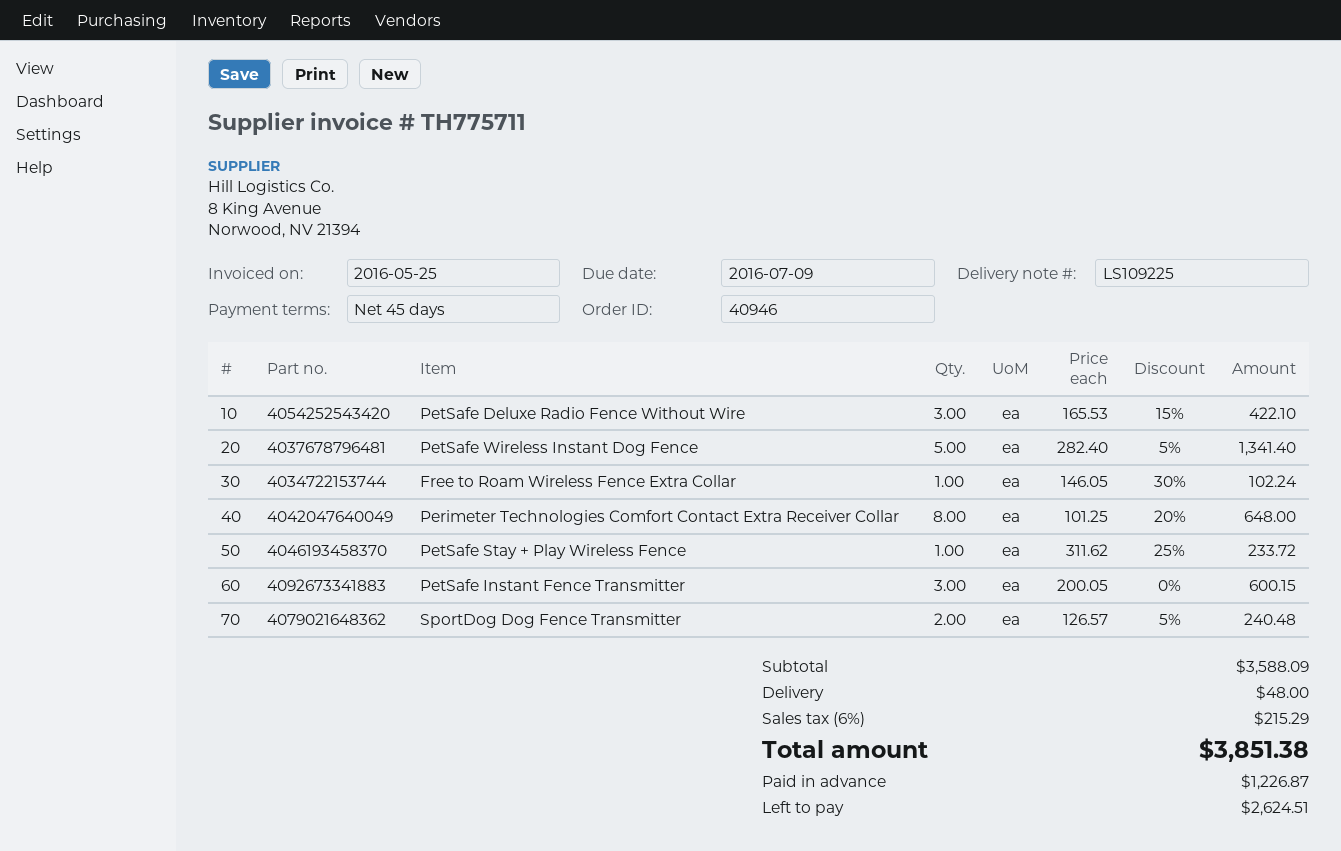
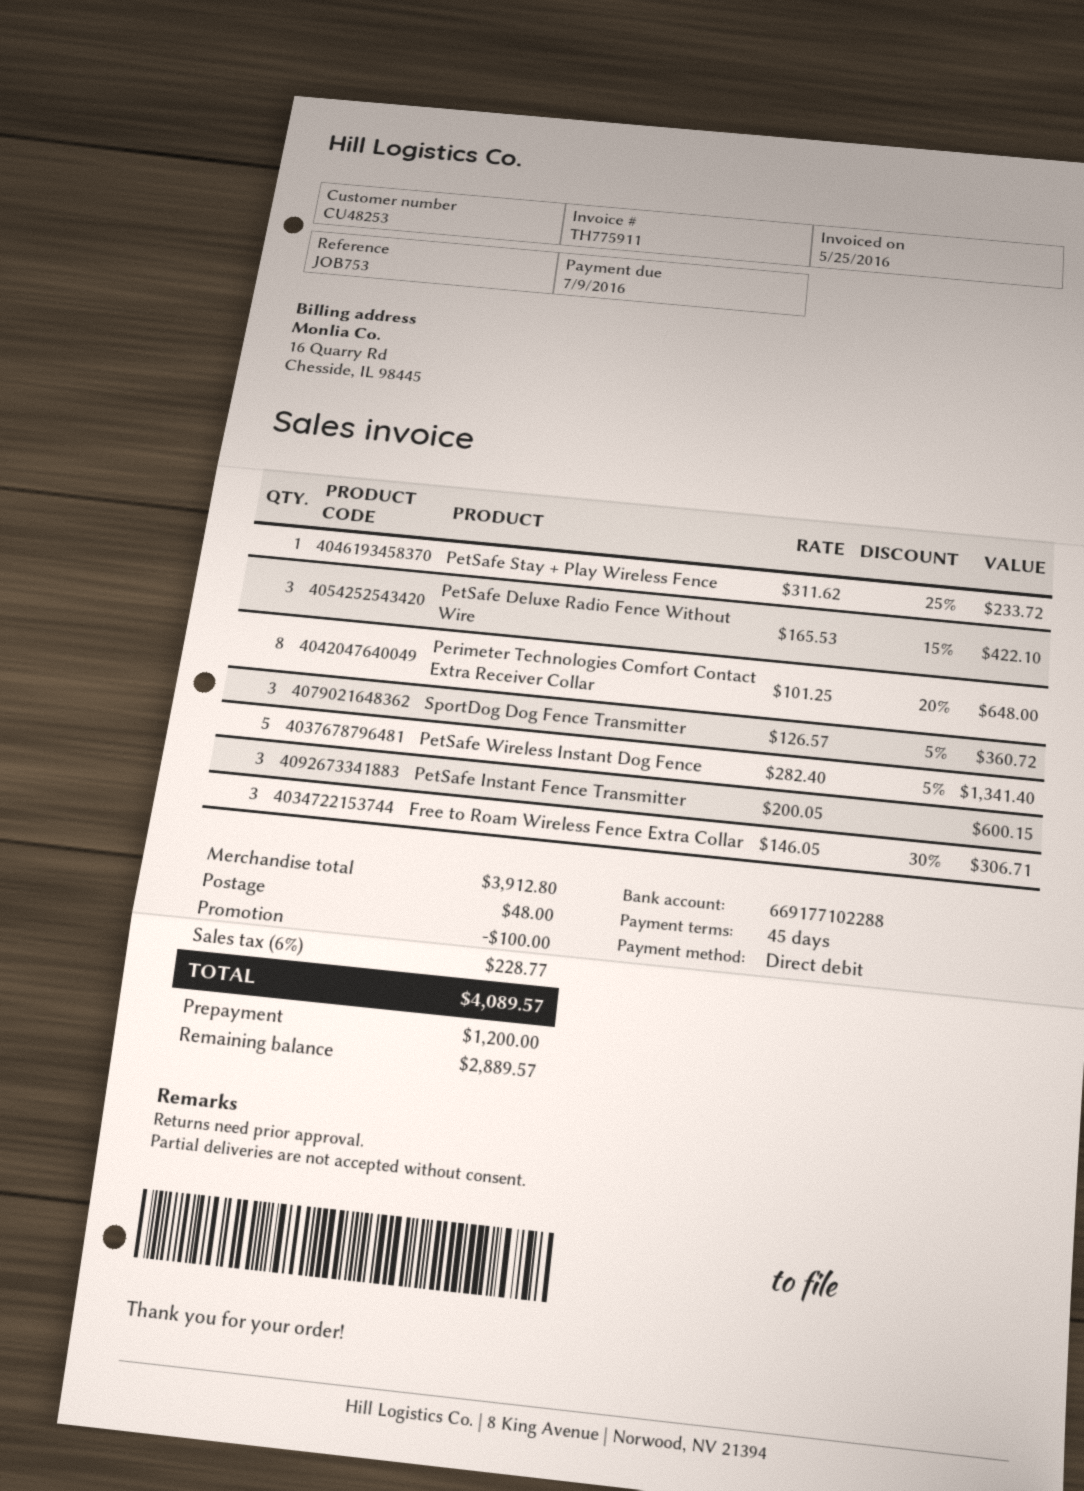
invoice number: TH775711 -> TH775911
Free to Roam Wireless Fence Extra Collar: 1 x 146.05 - 30% = 102.24 -> 3 x 146.05 - 30% = 306.71
SportDog Dog Fence Transmitter: 2 x 126.57 - 5% = 240.48 -> 3 x 126.57 - 5% = 360.72
subtotal: 3588.09 -> 3912.80
discount: none -> 100.00
tax: 6% = 215.29 -> 6% = 228.77
total: 3851.38 -> 4089.57
deposit: 1226.87 -> 1200.00
balance: 2624.51 -> 2889.57

